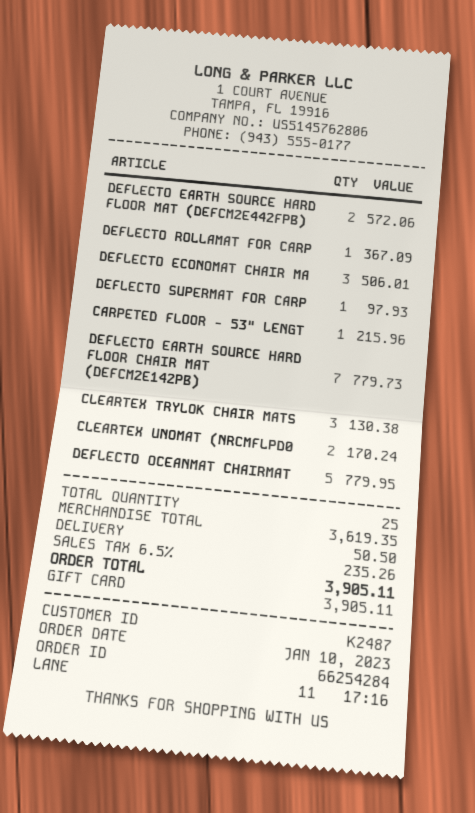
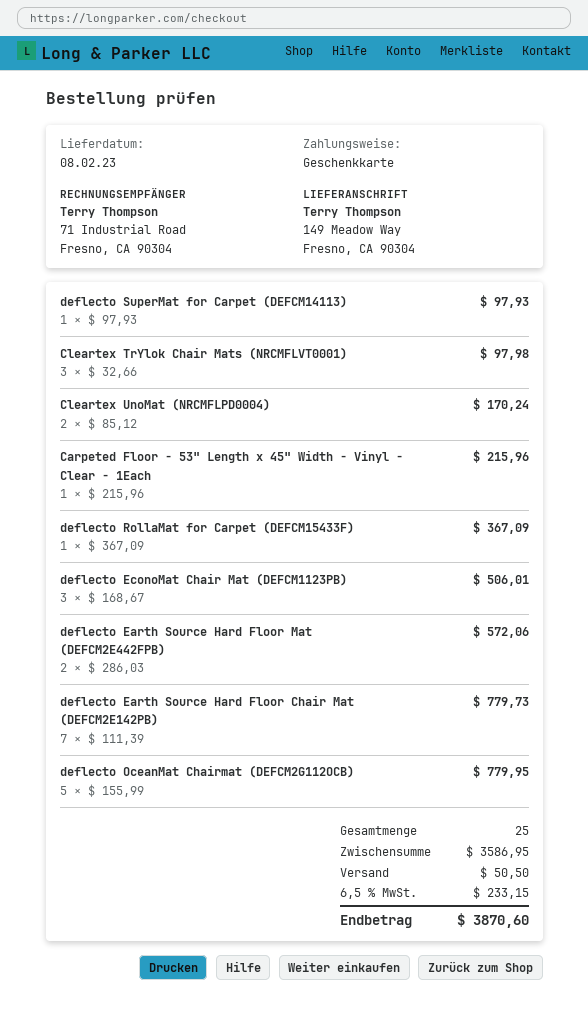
CLEARTEX TRYLOK CHAIR MATS: 3 for 130.38 -> 3 for 97.98
subtotal: 3619.35 -> 3586.95
tax: 6.5% = 235.26 -> 6.5% = 233.15
total: 3905.11 -> 3870.60

